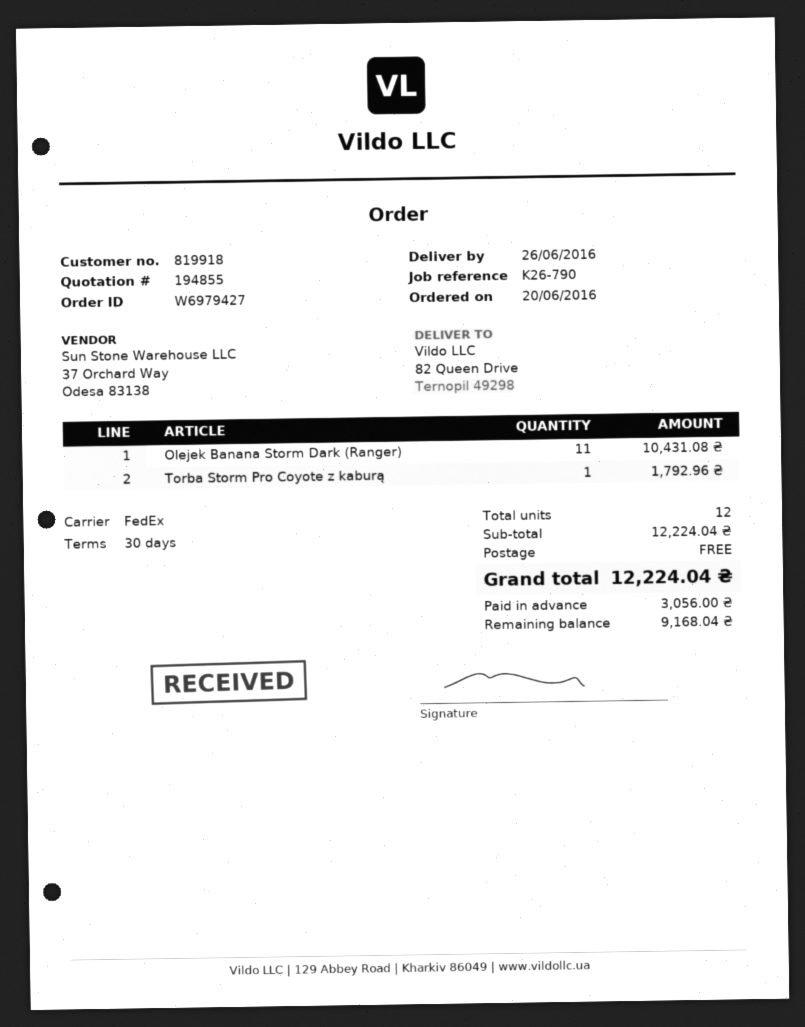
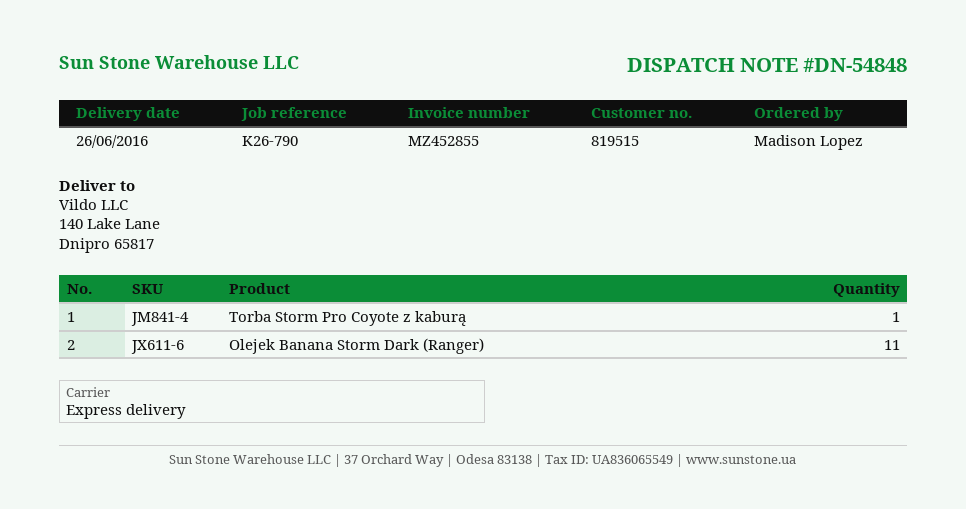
customer number: 819918 -> 819515
shipping method: FedEx -> express
ship to: 82 Queen Drive, Ternopil 49298 -> 140 Lake Lane, Dnipro 65817

